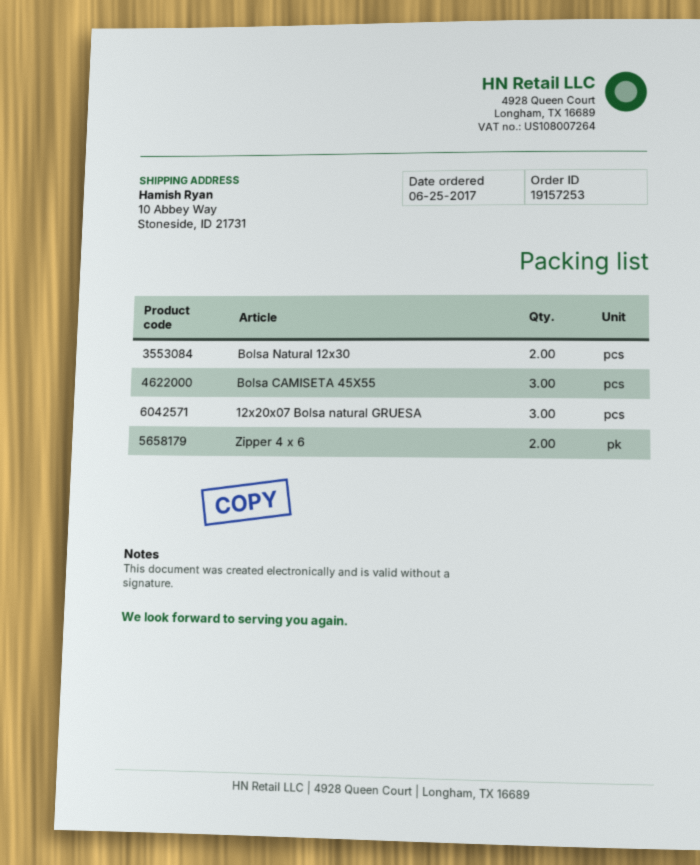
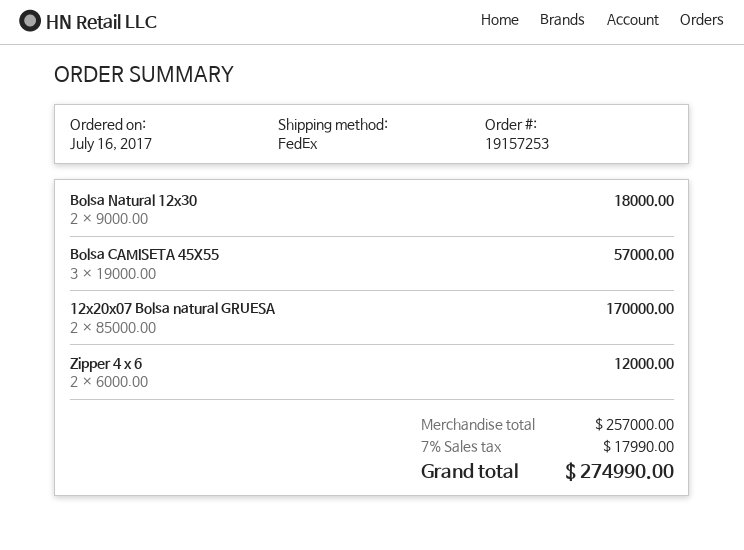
order date: 2017-06-25 -> 2017-07-16
12x20x07 Bolsa natural GRUESA: 3 -> 2

